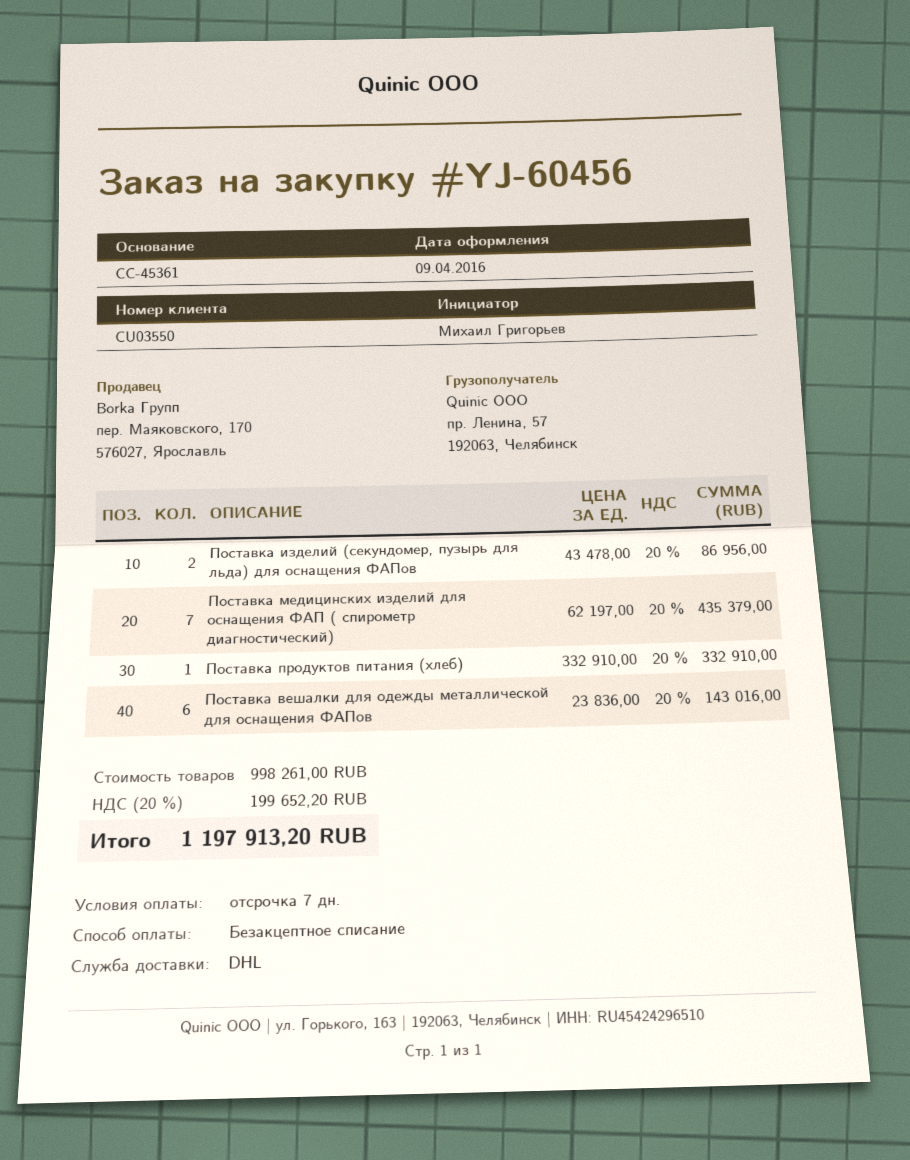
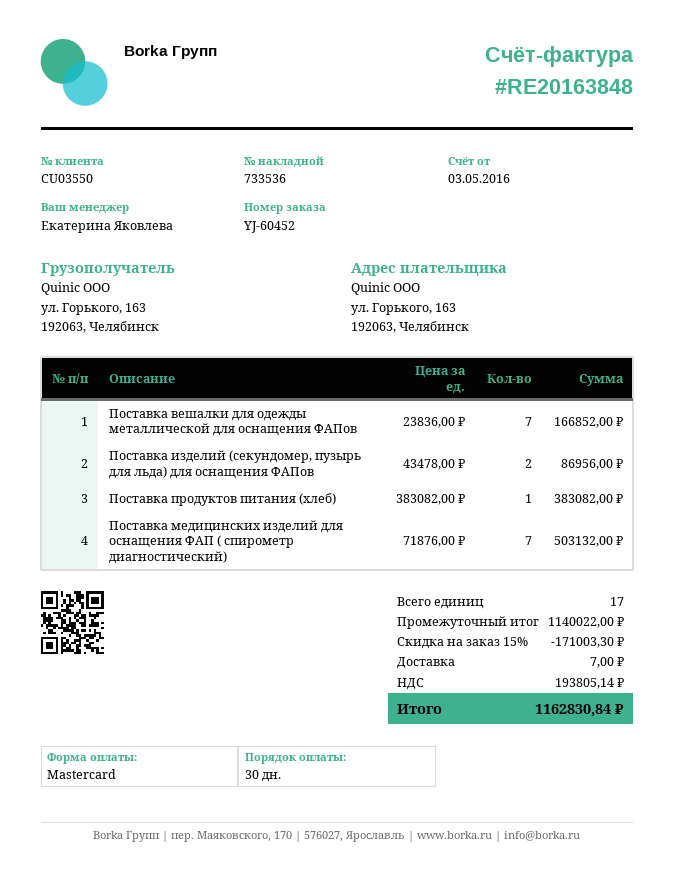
order number: YJ-60456 -> YJ-60452
payment terms: 7 days -> 30 days
payment method: direct debit -> Mastercard
ship to: пр. Ленина, 57, 192063, Челябинск -> ул. Горького, 163, 192063, Челябинск
Поставка медицинских изделий для оснащения ФАП ( спирометр диагностический): 7 x 62197.00 = 435379.00 -> 7 x 71876.00 = 503132.00
Поставка продуктов питания (хлеб): 1 x 332910.00 = 332910.00 -> 1 x 383082.00 = 383082.00
Поставка вешалки для одежды металлической для оснащения ФАПов: 6 x 23836.00 = 143016.00 -> 7 x 23836.00 = 166852.00
subtotal: 998261.00 -> 1140022.00
discount: none -> 15% = 171003.30
shipping: none -> 7.00
tax: 199652.20 -> 193805.14
total: 1197913.20 -> 1162830.84

